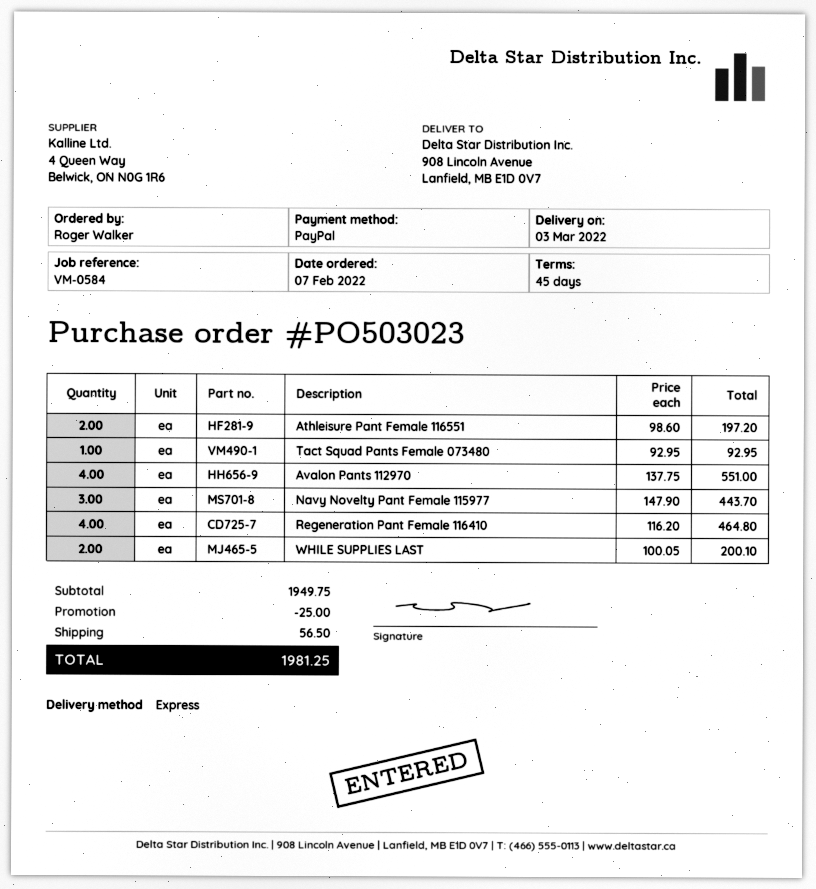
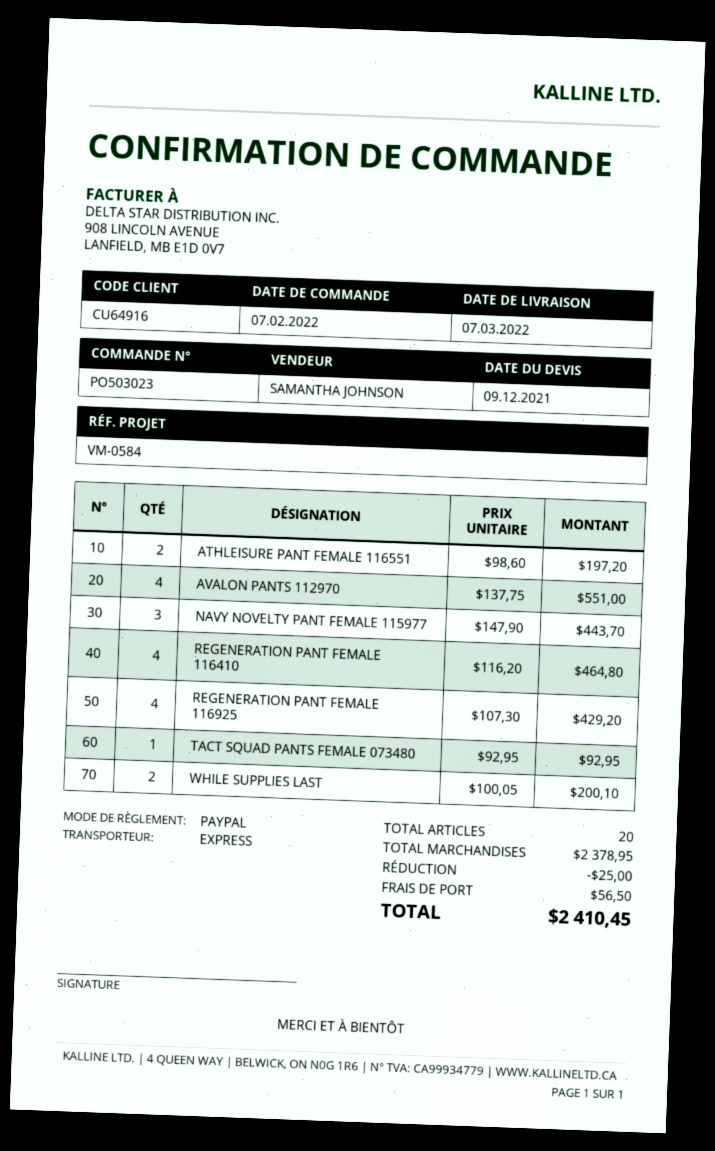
delivery date: 2022-03-03 -> 2022-03-07
REGENERATION PANT FEMALE 116925: none -> 4 x 107.30 = 429.20
subtotal: 1949.75 -> 2378.95
total: 1981.25 -> 2410.45

